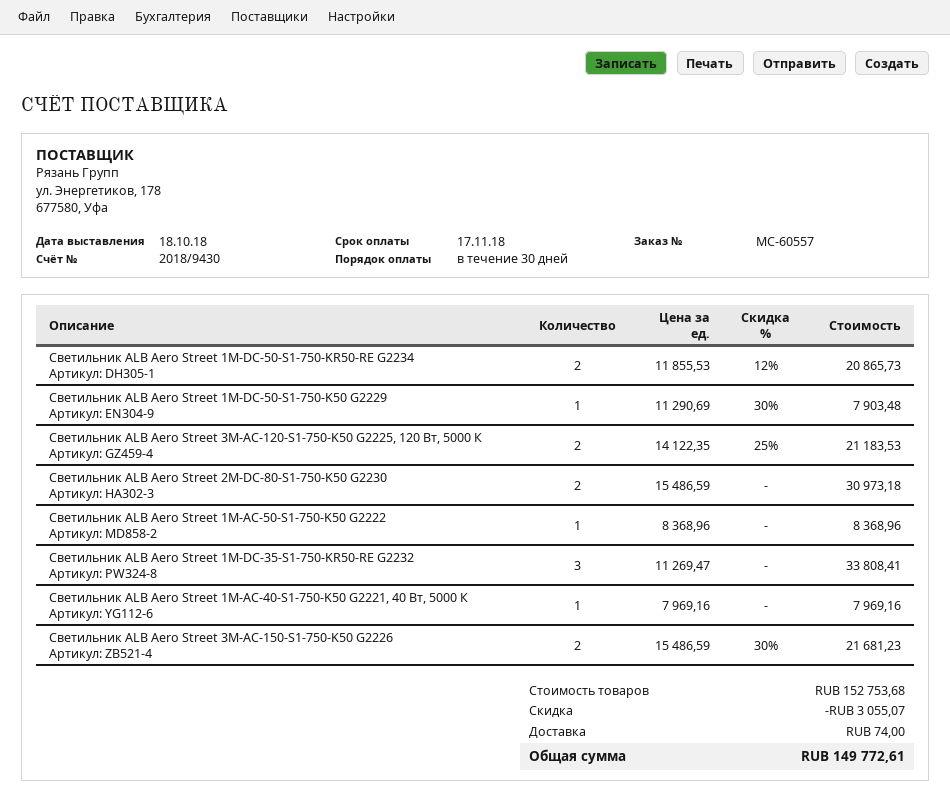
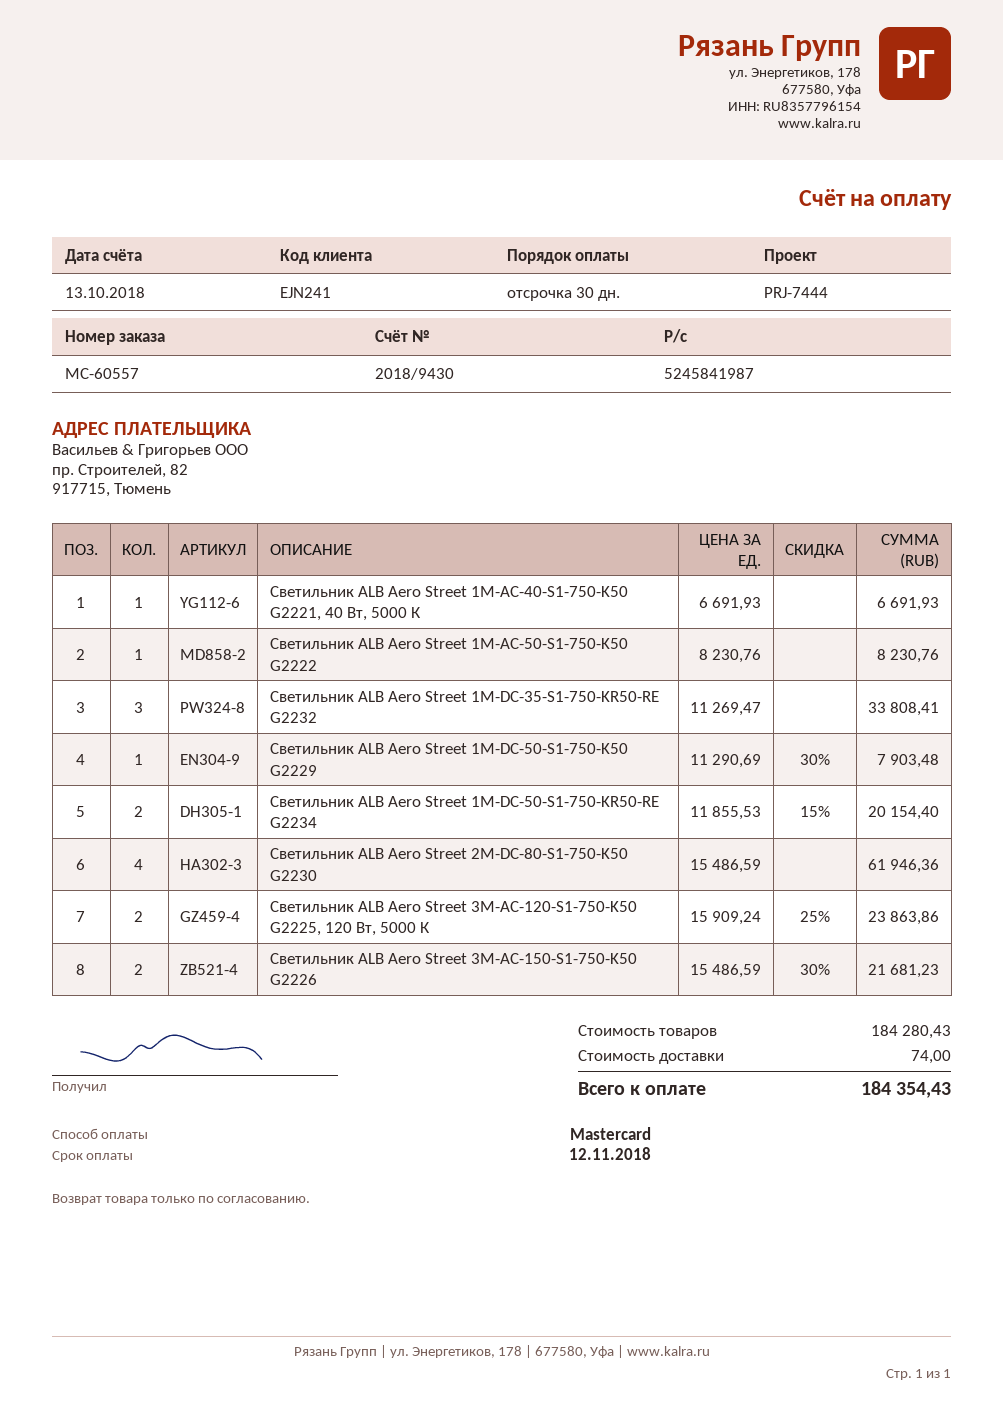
invoice date: 2018-10-18 -> 2018-10-13
due date: 2018-11-17 -> 2018-11-12
Светильник ALB Aero Street 1M-DC-50-S1-750-KR50-RE G2234: 2 x 11855.53 - 12% = 20865.73 -> 2 x 11855.53 - 15% = 20154.40
Светильник ALB Aero Street 3M-AC-120-S1-750-K50 G2225, 120 Вт, 5000 К: 2 x 14122.35 - 25% = 21183.53 -> 2 x 15909.24 - 25% = 23863.86
Светильник ALB Aero Street 2M-DC-80-S1-750-K50 G2230: 2 x 15486.59 = 30973.18 -> 4 x 15486.59 = 61946.36
Светильник ALB Aero Street 1M-AC-50-S1-750-K50 G2222: 1 x 8368.96 = 8368.96 -> 1 x 8230.76 = 8230.76
Светильник ALB Aero Street 1M-AC-40-S1-750-K50 G2221, 40 Вт, 5000 К: 1 x 7969.16 = 7969.16 -> 1 x 6691.93 = 6691.93
subtotal: 152753.68 -> 184280.43
discount: 3055.07 -> none
total: 149772.61 -> 184354.43

